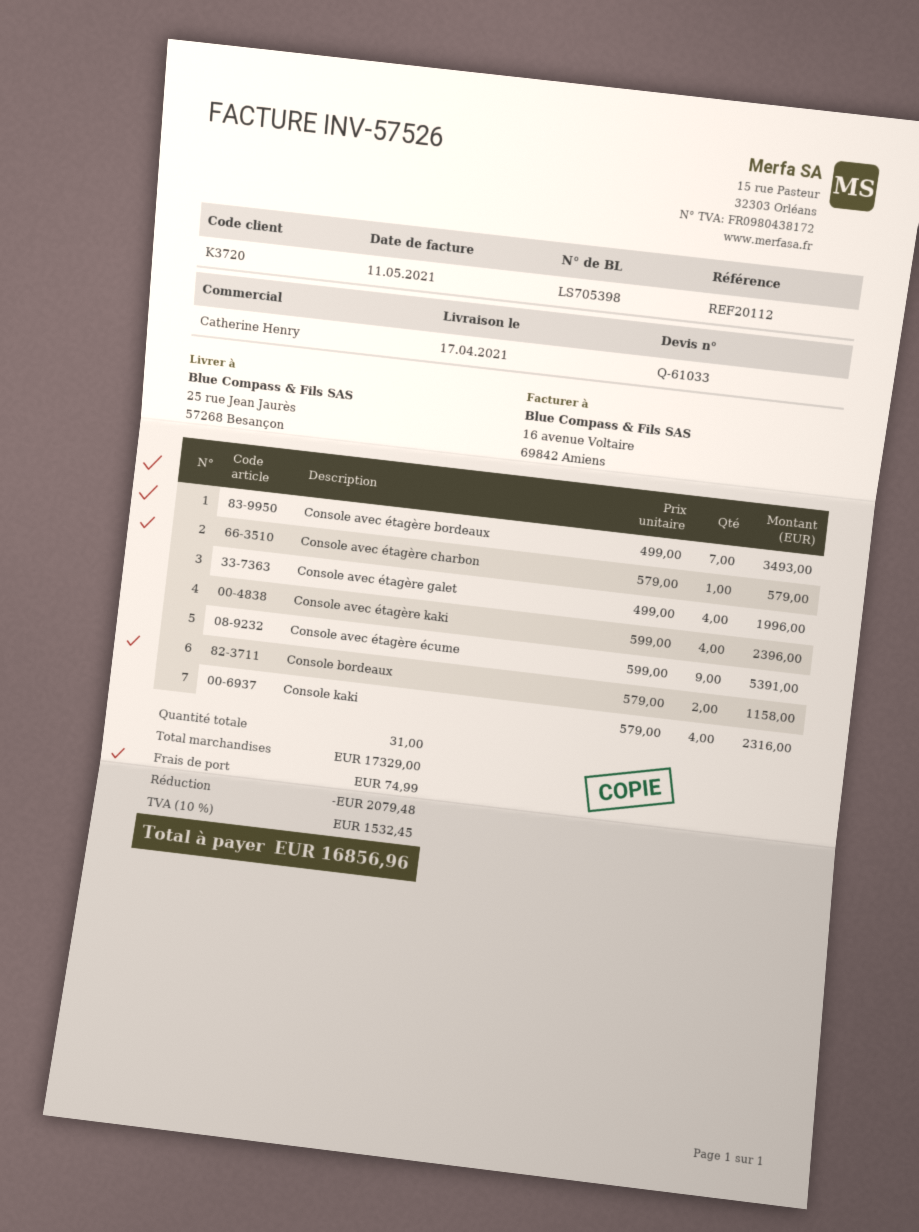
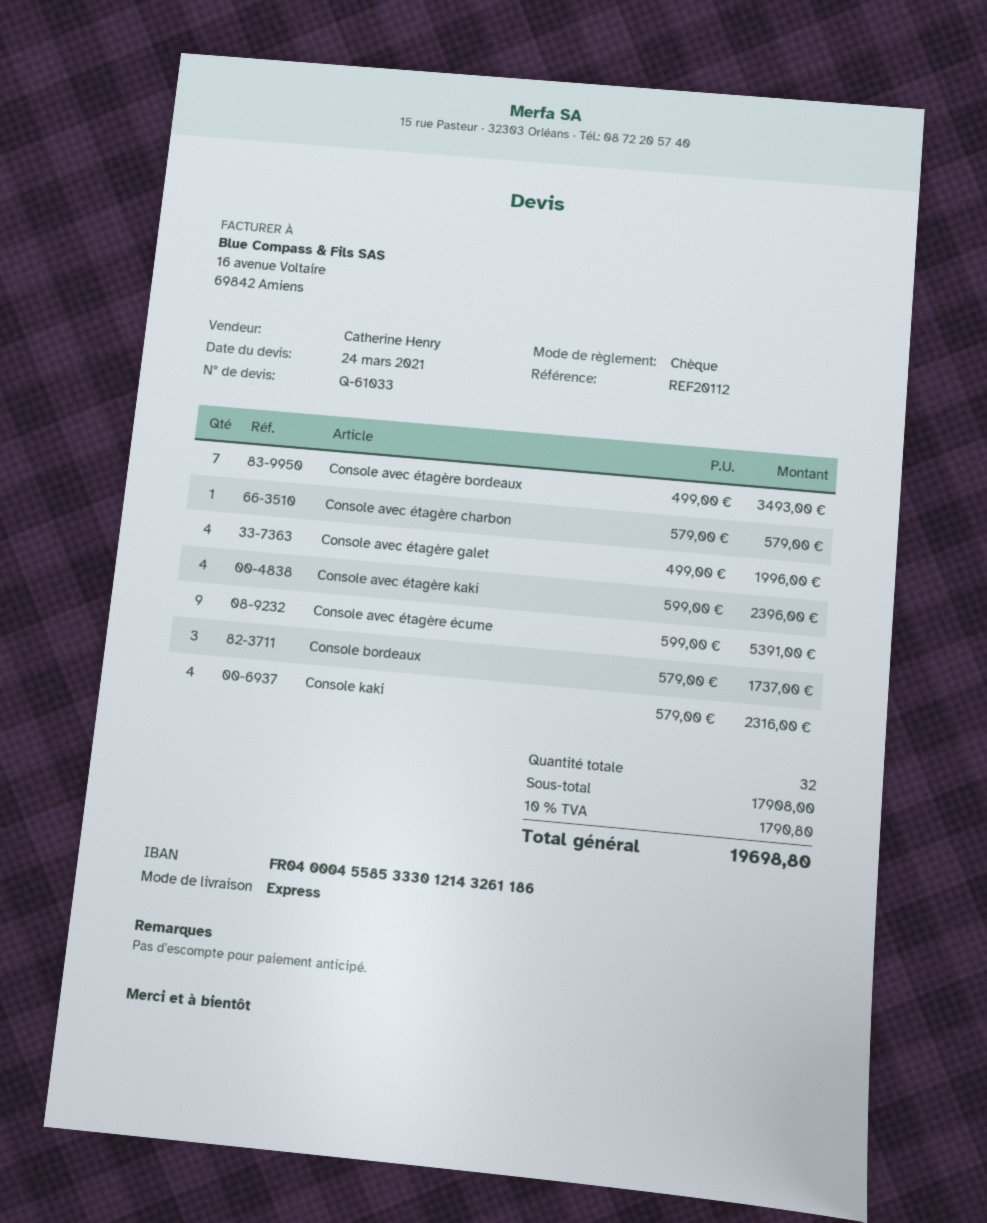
Console bordeaux: 2 x 579.00 = 1158.00 -> 3 x 579.00 = 1737.00
total quantity: 31 -> 32
subtotal: 17329.00 -> 17908.00
discount: 2079.48 -> none
shipping: 74.99 -> none
tax: 10% = 1532.45 -> 10% = 1790.80
total: 16856.96 -> 19698.80

